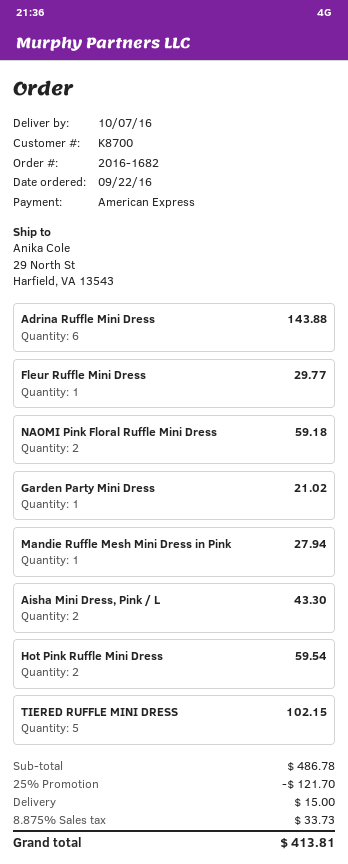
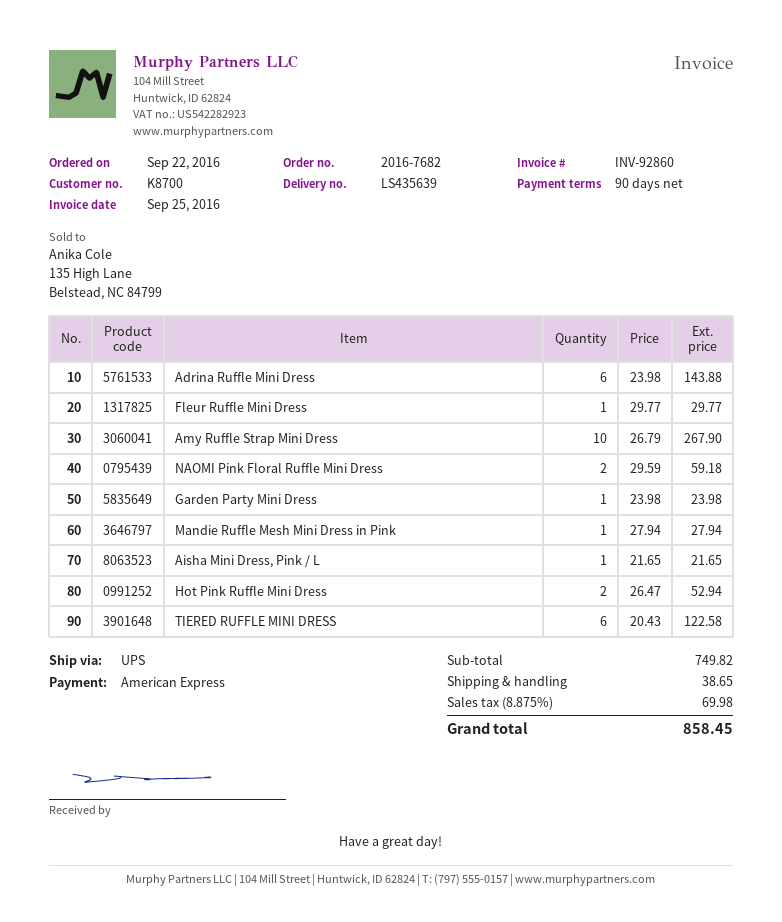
order number: 2016-1682 -> 2016-7682
Garden Party Mini Dress: 1 for 21.02 -> 1 for 23.98
Aisha Mini Dress, Pink / L: 2 for 43.30 -> 1 for 21.65
Hot Pink Ruffle Mini Dress: 2 for 59.54 -> 2 for 52.94
TIERED RUFFLE MINI DRESS: 5 for 102.15 -> 6 for 122.58
Amy Ruffle Strap Mini Dress: none -> 10 for 267.90
subtotal: 486.78 -> 749.82
discount: 25% = 121.70 -> none
shipping: 15.00 -> 38.65
tax: 8.875% = 33.73 -> 8.875% = 69.98
total: 413.81 -> 858.45

